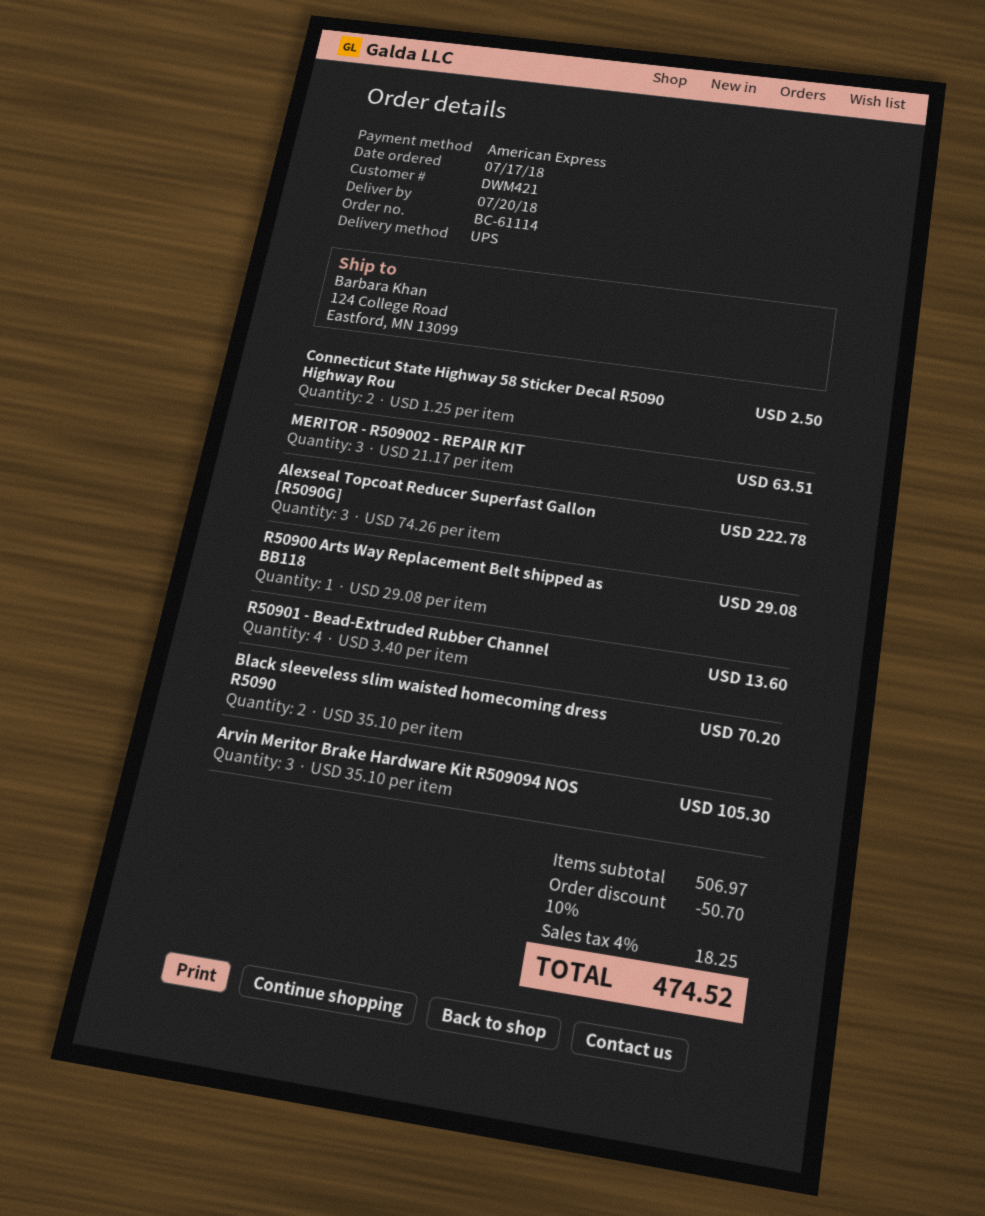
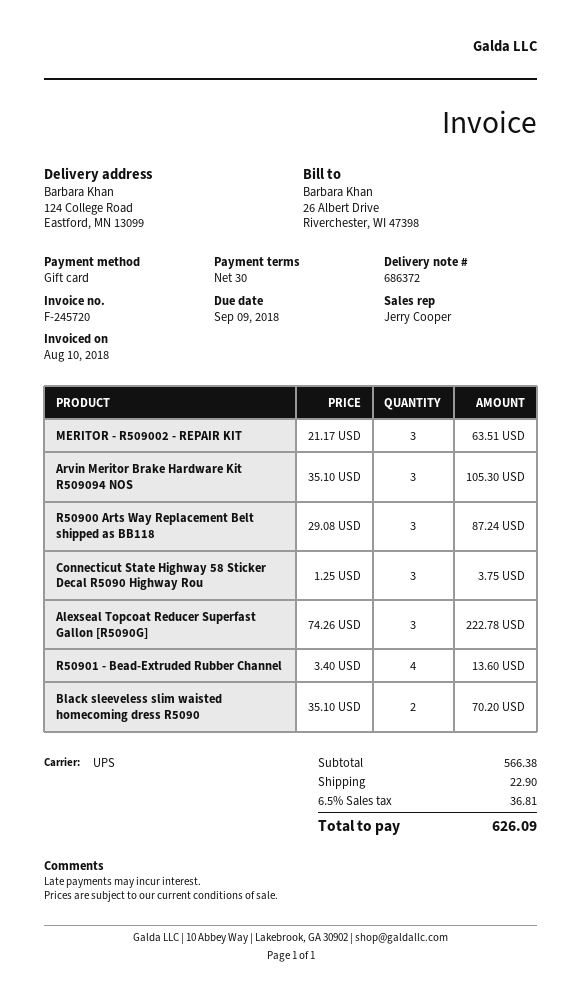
payment method: American Express -> gift card
Connecticut State Highway 58 Sticker Decal R5090 Highway Rou: 2 x 1.25 = 2.50 -> 3 x 1.25 = 3.75
R50900 Arts Way Replacement Belt shipped as BB118: 1 x 29.08 = 29.08 -> 3 x 29.08 = 87.24
subtotal: 506.97 -> 566.38
discount: 10% = 50.70 -> none
shipping: none -> 22.90
tax: 4% = 18.25 -> 6.5% = 36.81
total: 474.52 -> 626.09

